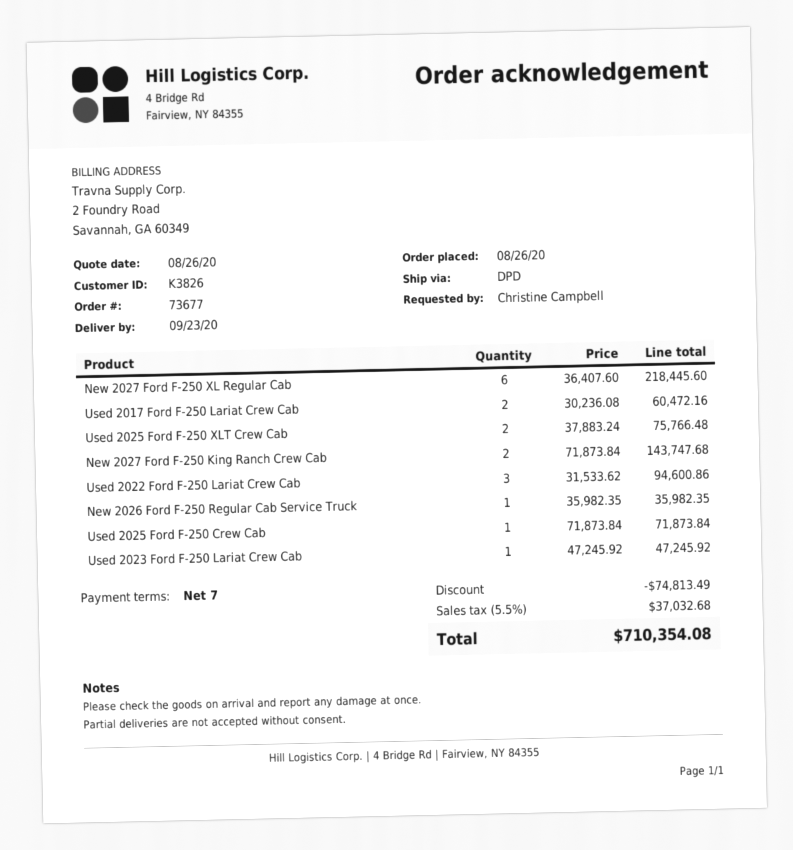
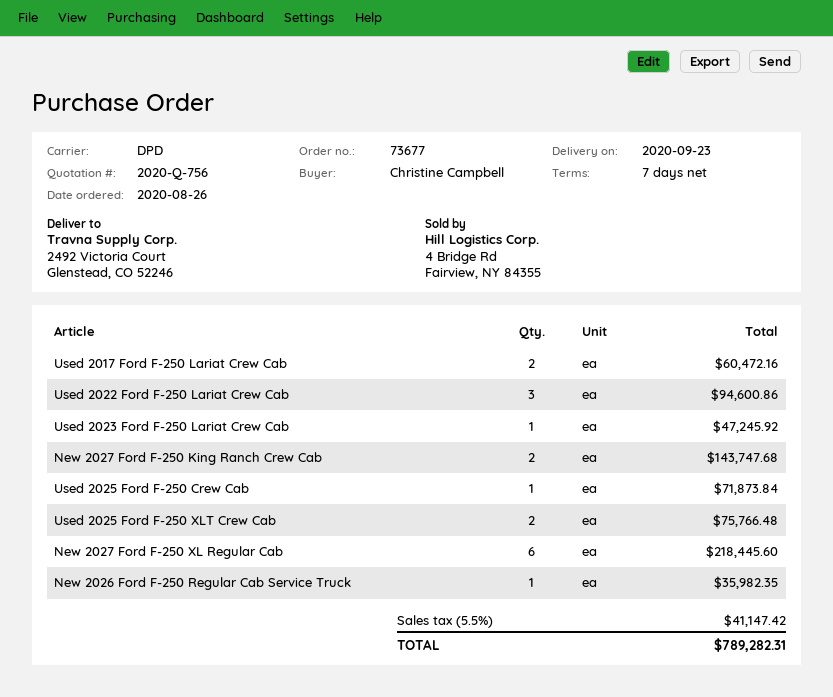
discount: 74813.49 -> none
tax: 5.5% = 37032.68 -> 5.5% = 41147.42
total: 710354.08 -> 789282.31

